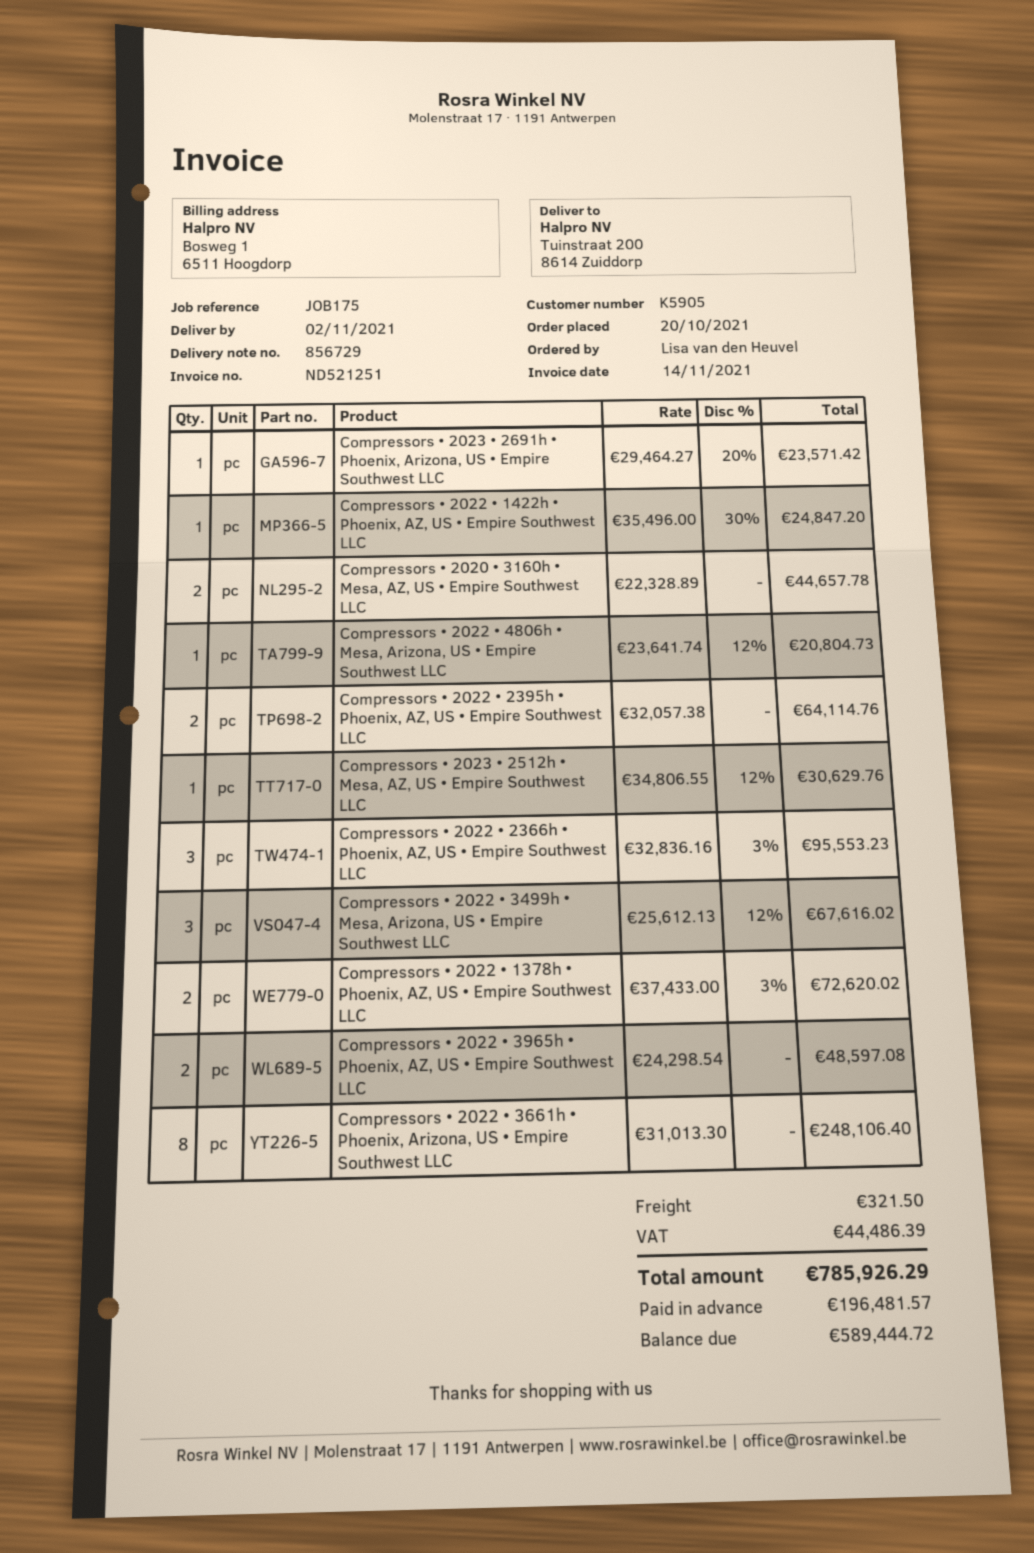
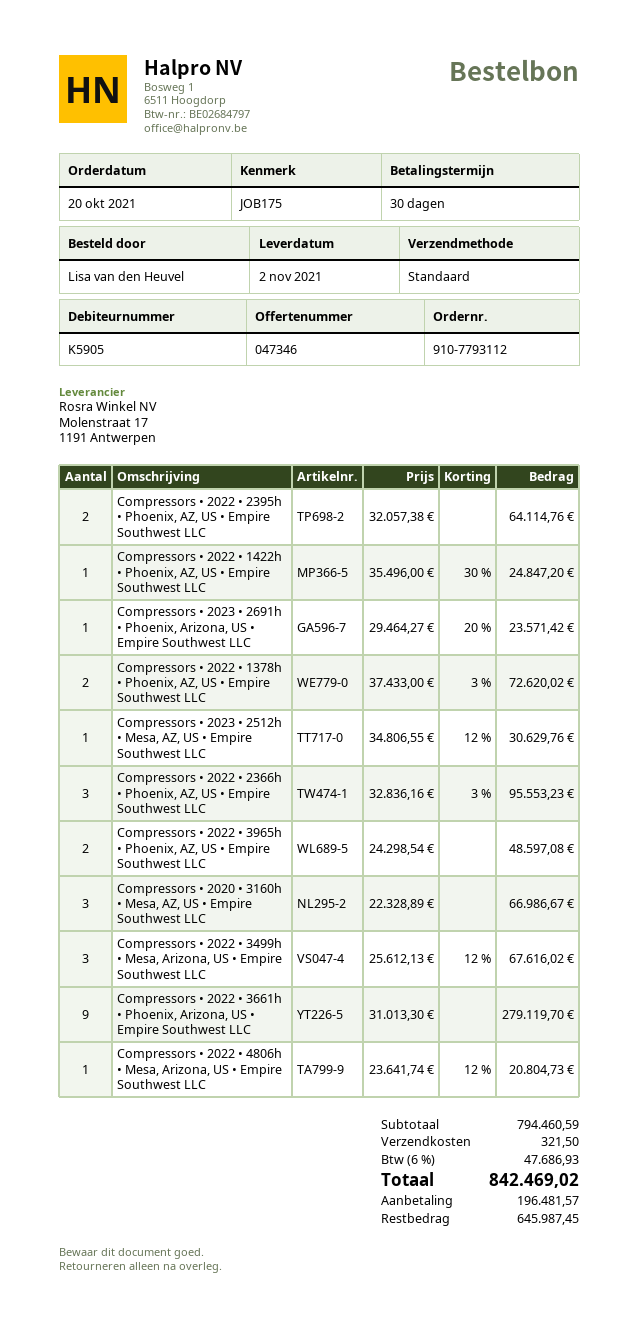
Compressors • 2020 • 3160h • Mesa, AZ, US • Empire Southwest LLC: 2 x 22328.89 = 44657.78 -> 3 x 22328.89 = 66986.67
Compressors • 2022 • 3661h • Phoenix, Arizona, US • Empire Southwest LLC: 8 x 31013.30 = 248106.40 -> 9 x 31013.30 = 279119.70
tax: 44486.39 -> 47686.93
total: 785926.29 -> 842469.02
balance: 589444.72 -> 645987.45

